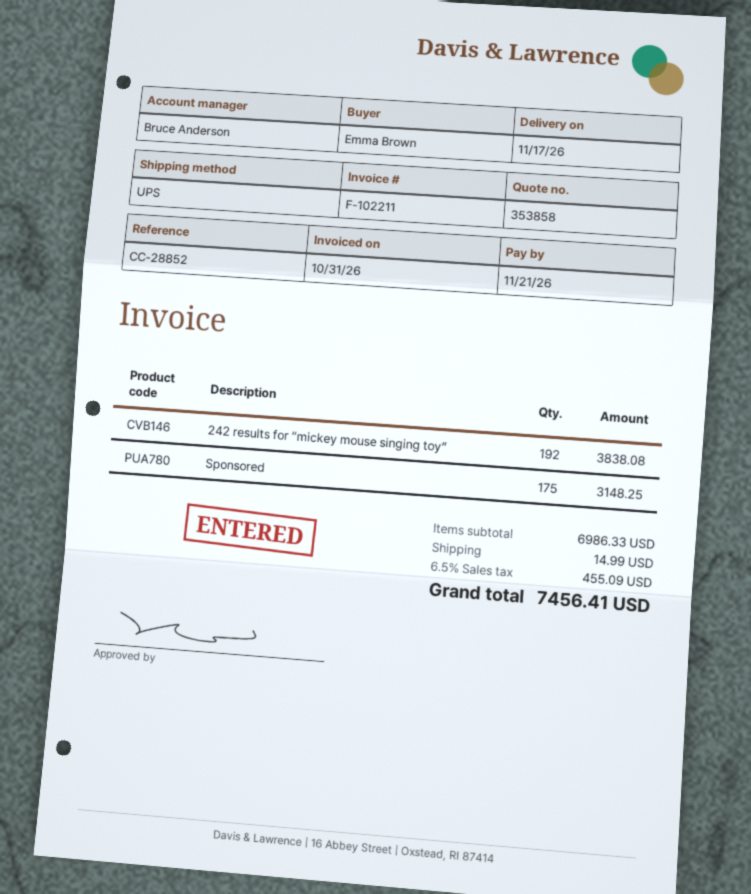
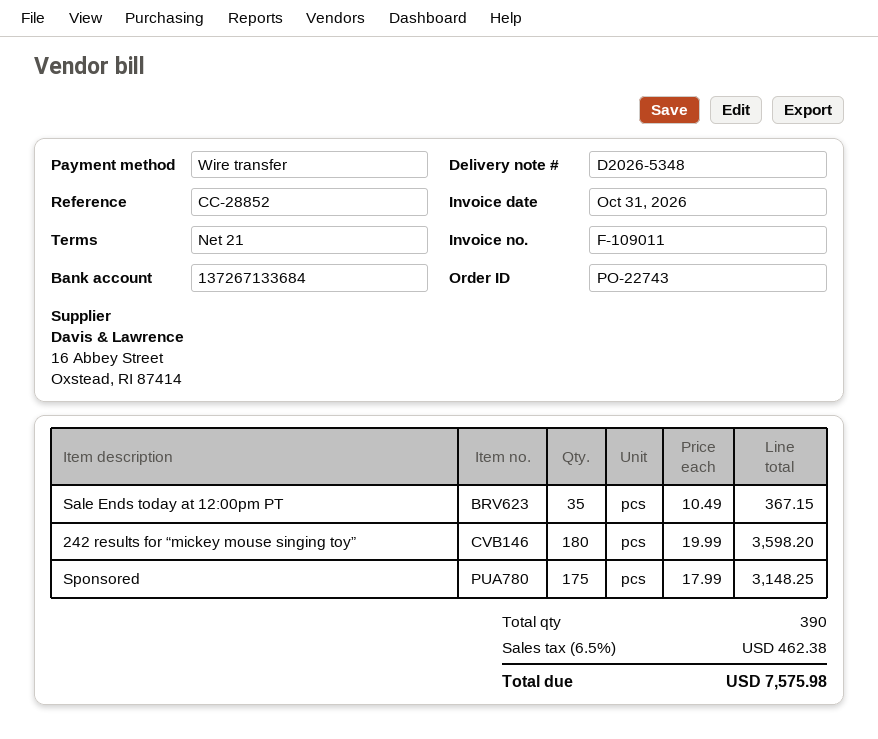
invoice number: F-102211 -> F-109011
242 results for “mickey mouse singing toy”: 192 for 3838.08 -> 180 for 3598.20
Sale Ends today at 12:00pm PT: none -> 35 for 367.15
shipping: 14.99 -> none
tax: 6.5% = 455.09 -> 6.5% = 462.38
total: 7456.41 -> 7575.98

